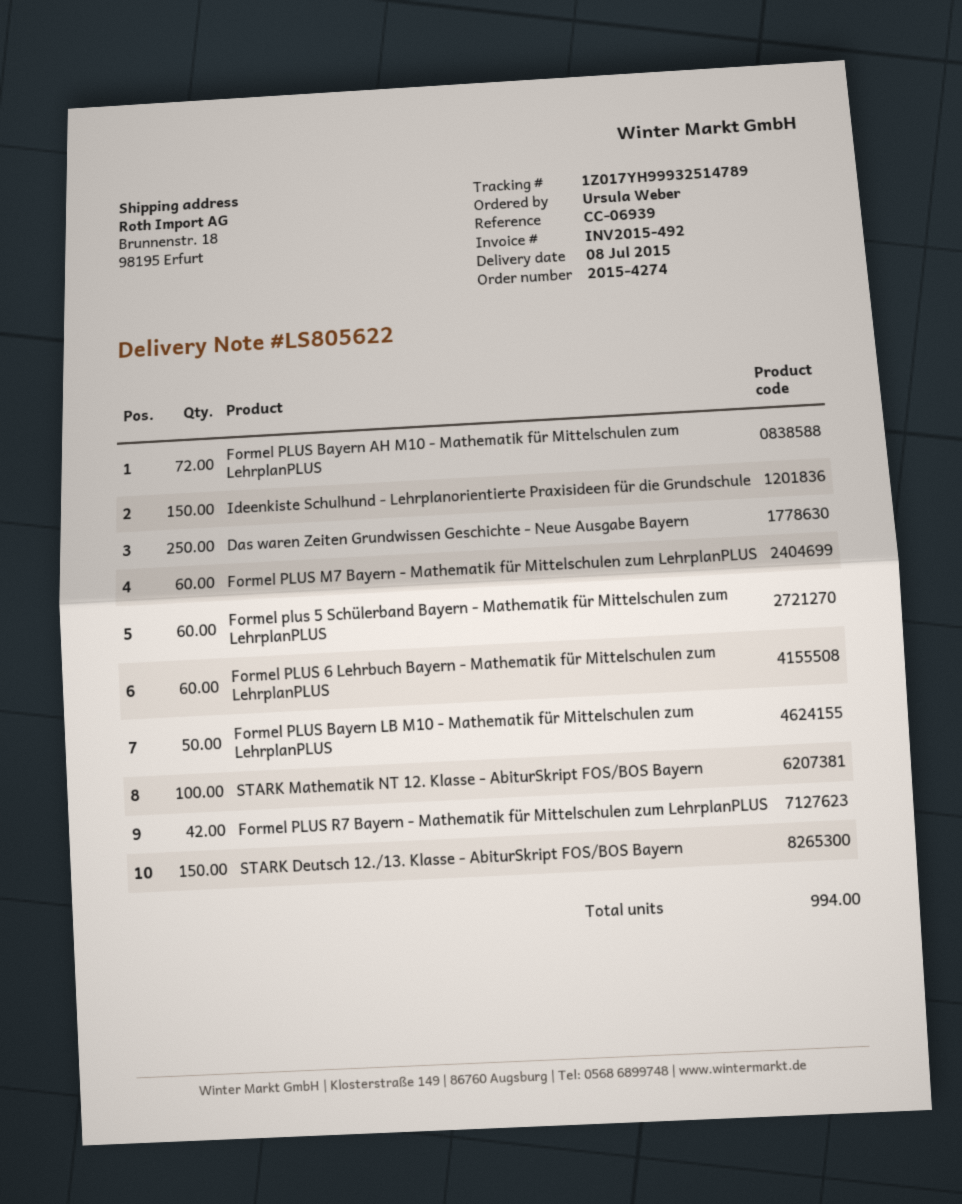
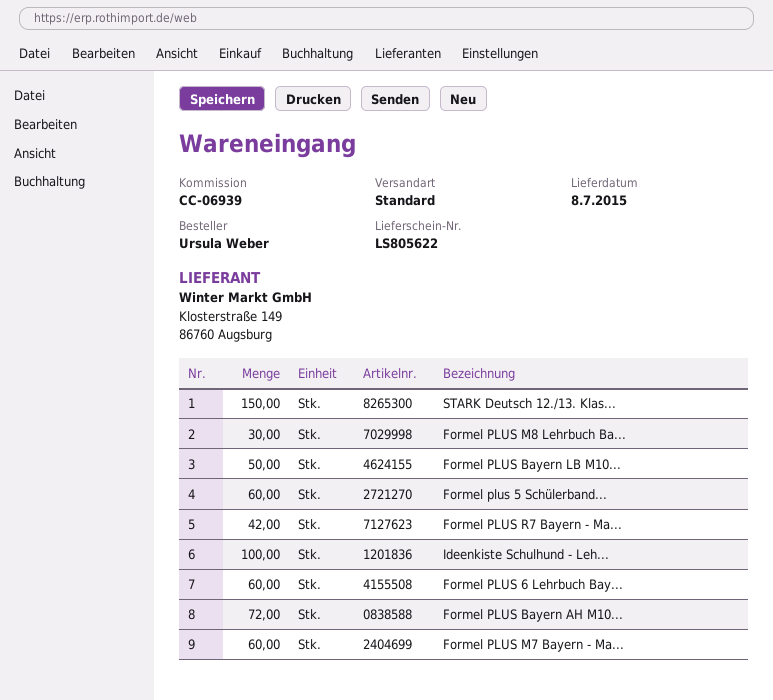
Ideenkiste Schulhund - Lehrplanorientierte Praxisideen für die Grundschule: 150 -> 100
Das waren Zeiten Grundwissen Geschichte - Neue Ausgabe Bayern: 250 -> none
STARK Mathematik NT 12. Klasse - AbiturSkript FOS/BOS Bayern: 100 -> none
Formel PLUS M8 Lehrbuch Ba...: none -> 30

